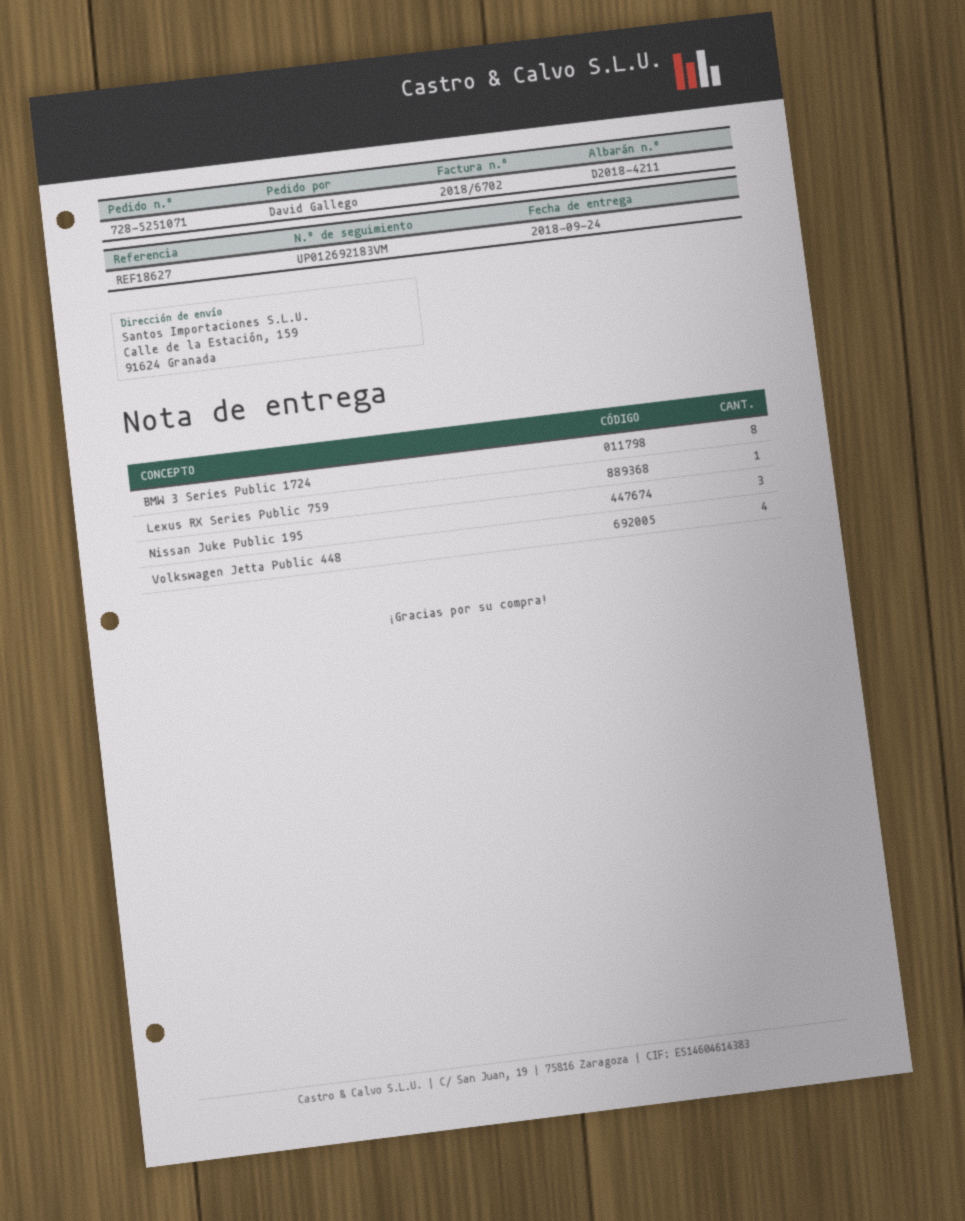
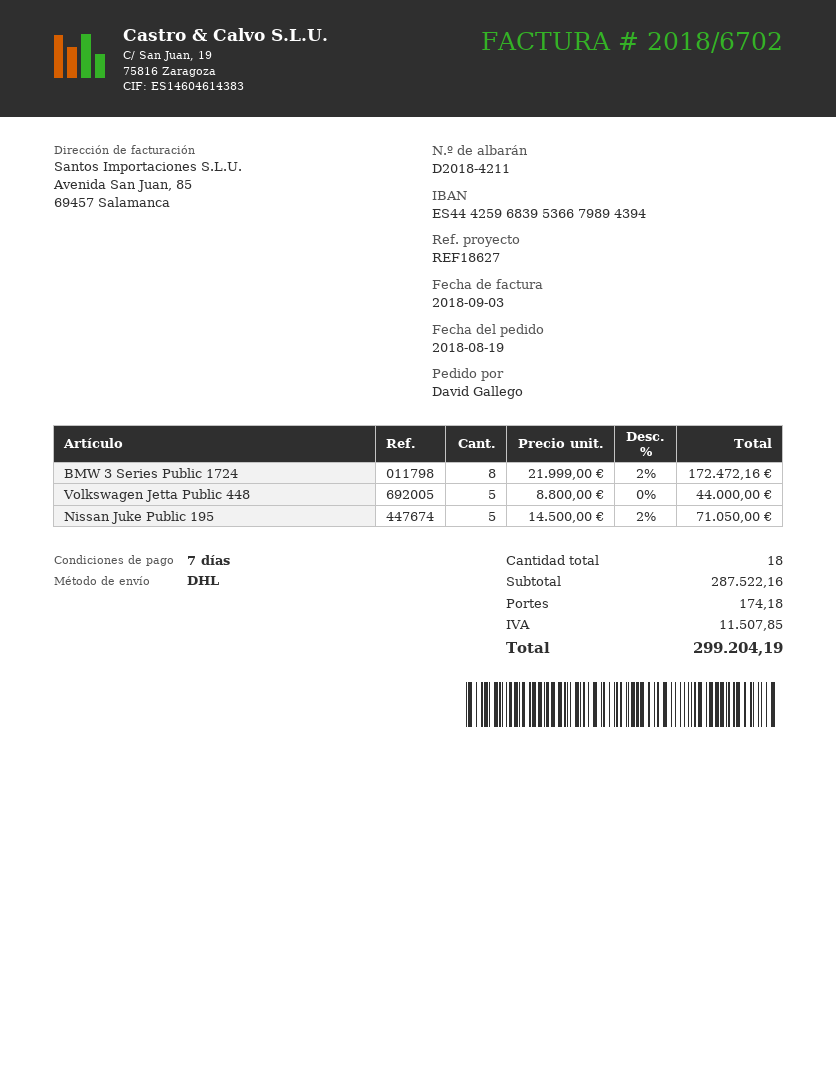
Lexus RX Series Public 759: 1 -> none
Nissan Juke Public 195: 3 -> 5
Volkswagen Jetta Public 448: 4 -> 5

